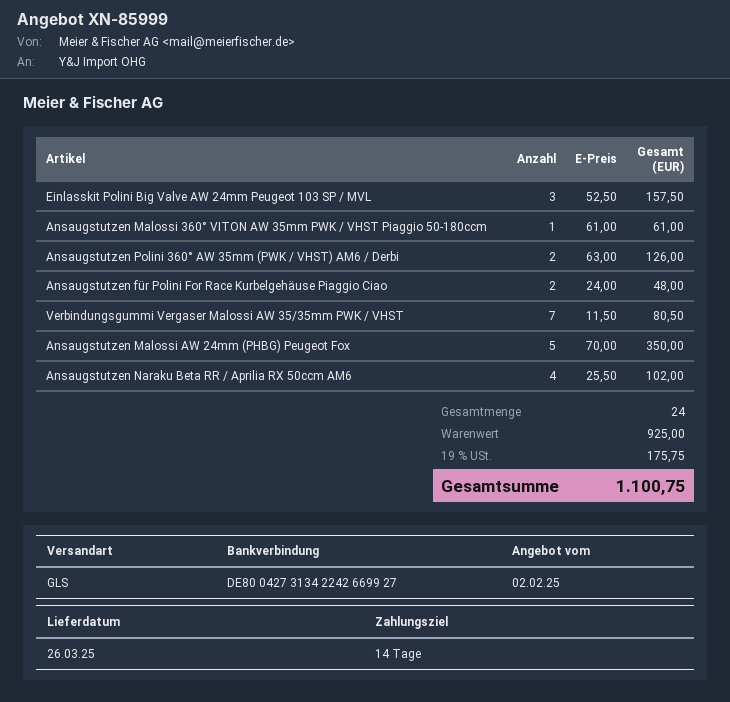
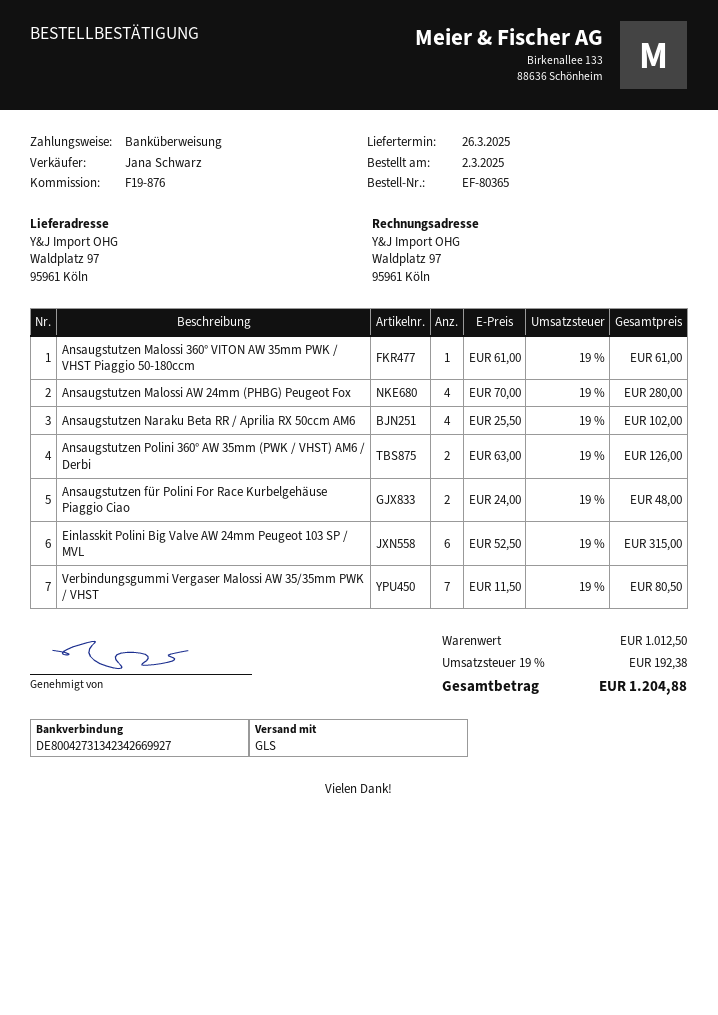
bank account: DE80042731342242669927 -> DE80042731342342669927
Einlasskit Polini Big Valve AW 24mm Peugeot 103 SP / MVL: 3 x 52.50 = 157.50 -> 6 x 52.50 = 315.00
Ansaugstutzen Malossi AW 24mm (PHBG) Peugeot Fox: 5 x 70.00 = 350.00 -> 4 x 70.00 = 280.00
subtotal: 925.00 -> 1012.50
tax: 19% = 175.75 -> 19% = 192.38
total: 1100.75 -> 1204.88

